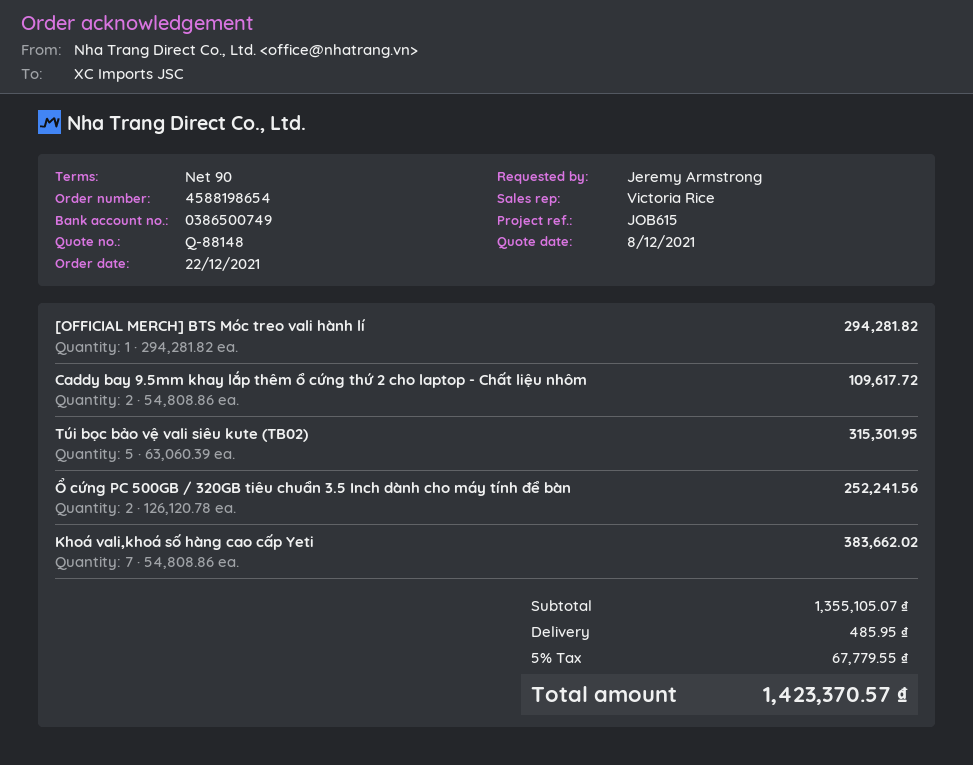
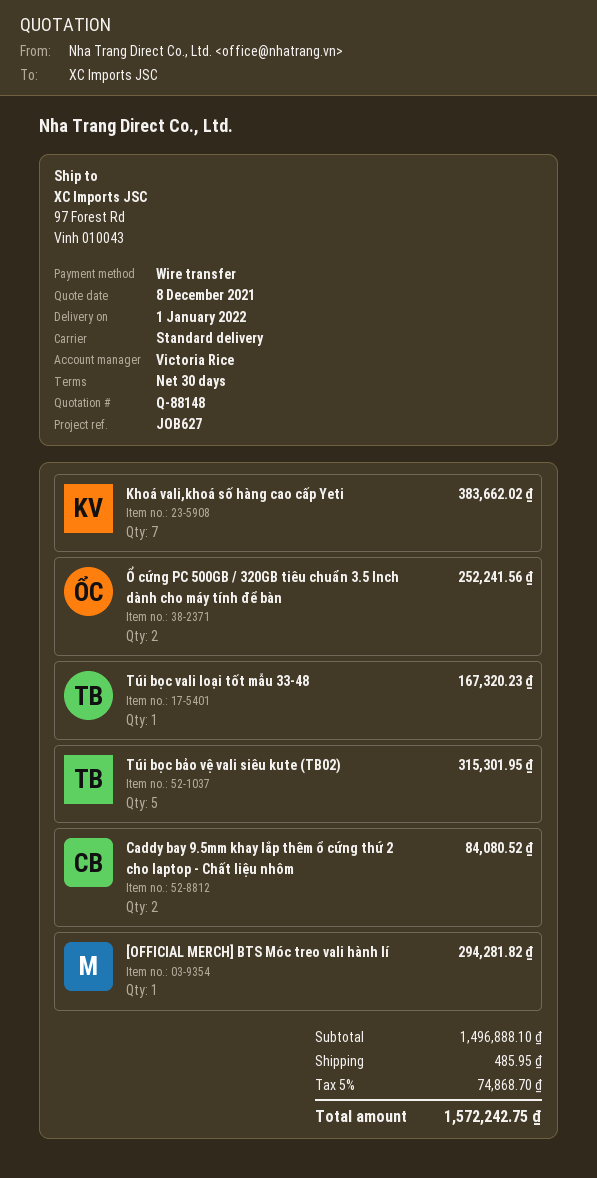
payment terms: 90 days -> 30 days
reference: JOB615 -> JOB627
Caddy bay 9.5mm khay lắp thêm ổ cứng thứ 2 cho laptop - Chất liệu nhôm: 2 for 109617.72 -> 2 for 84080.52
Túi bọc vali loại tốt mẫu 33-48: none -> 1 for 167320.23
subtotal: 1355105.07 -> 1496888.10
tax: 5% = 67779.55 -> 5% = 74868.70
total: 1423370.57 -> 1572242.75

